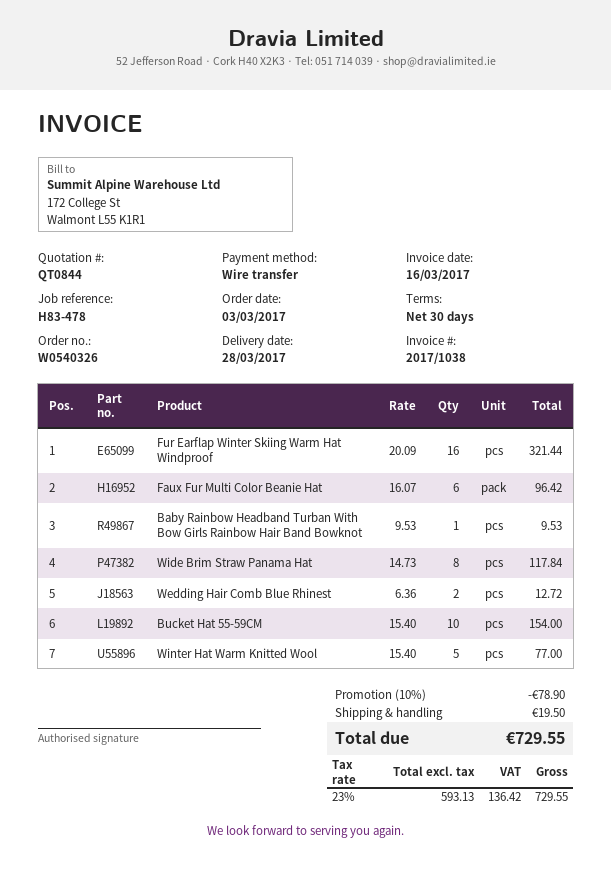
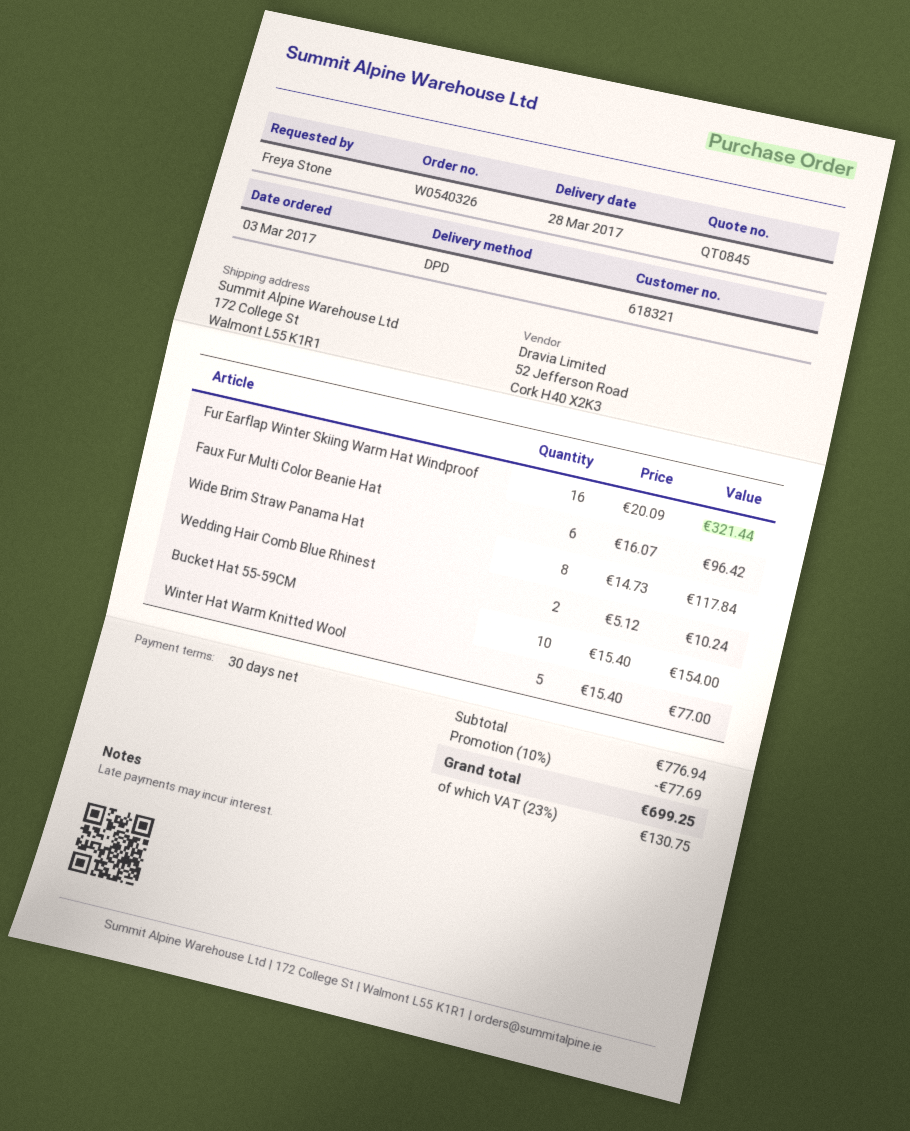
quote number: QT0844 -> QT0845
Baby Rainbow Headband Turban With Bow Girls Rainbow Hair Band Bowknot: 1 x 9.53 = 9.53 -> none
Wedding Hair Comb Blue Rhinest: 2 x 6.36 = 12.72 -> 2 x 5.12 = 10.24
discount: 10% = 78.90 -> 10% = 77.69
shipping: 19.50 -> none
tax: 23% = 136.42 -> 23% = 130.75
total: 729.55 -> 699.25

